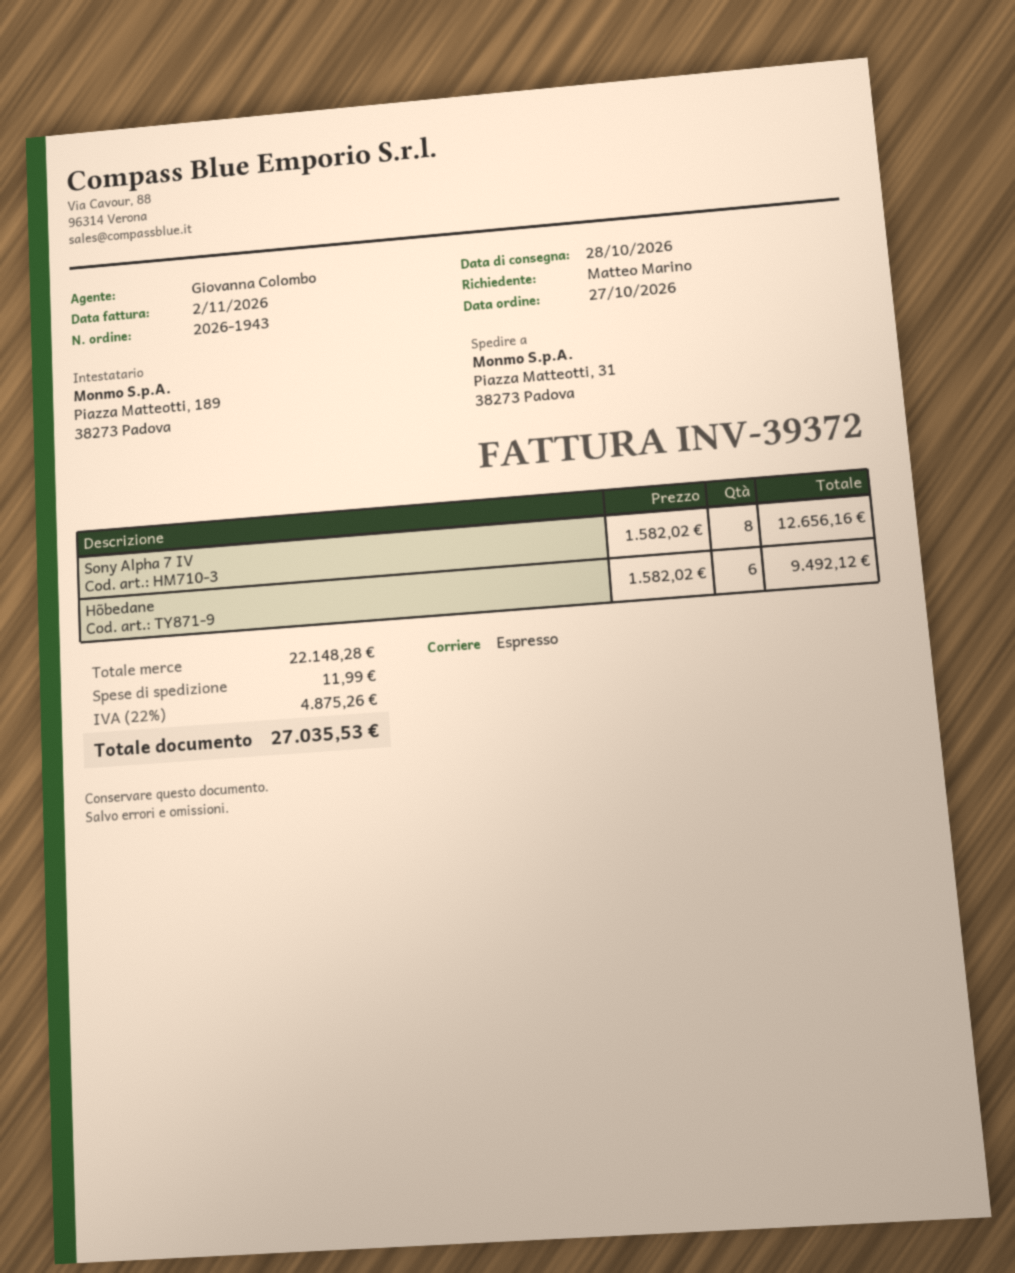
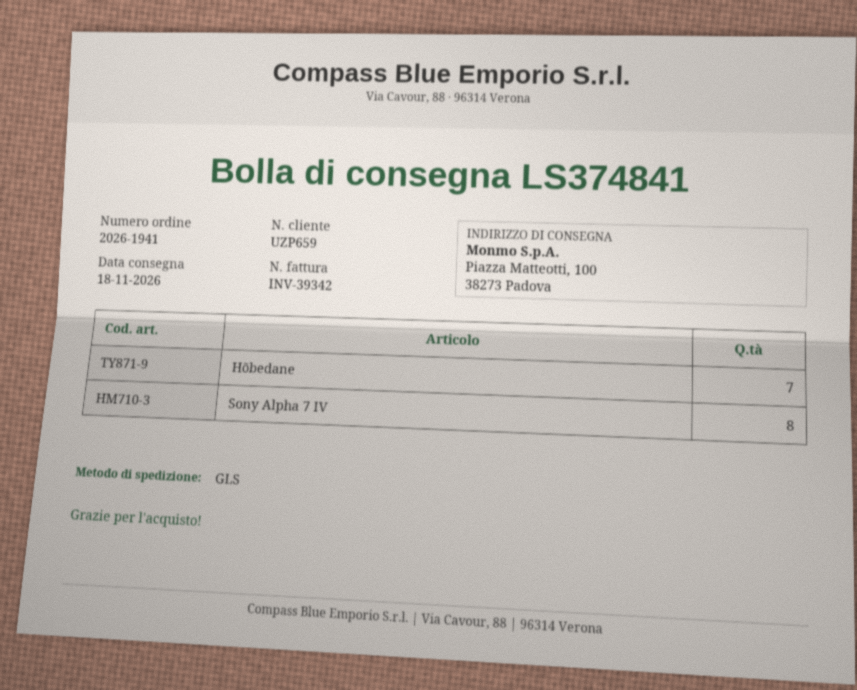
order number: 2026-1943 -> 2026-1941
delivery date: 2026-10-28 -> 2026-11-18
invoice number: INV-39372 -> INV-39342
shipping method: express -> GLS
ship to: Piazza Matteotti, 31, 38273 Padova -> Piazza Matteotti, 100, 38273 Padova
Hõbedane: 6 -> 7

